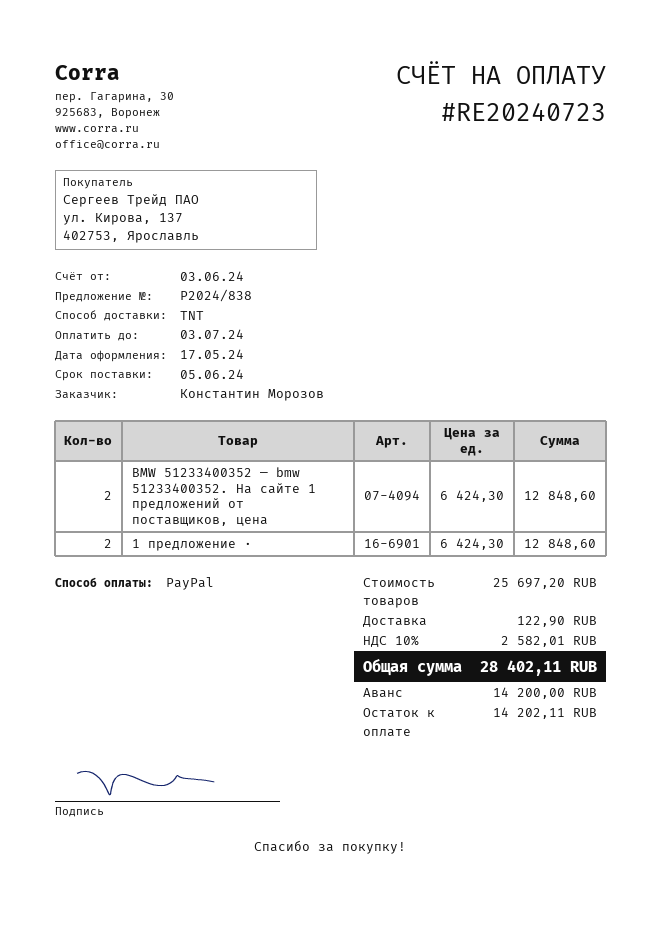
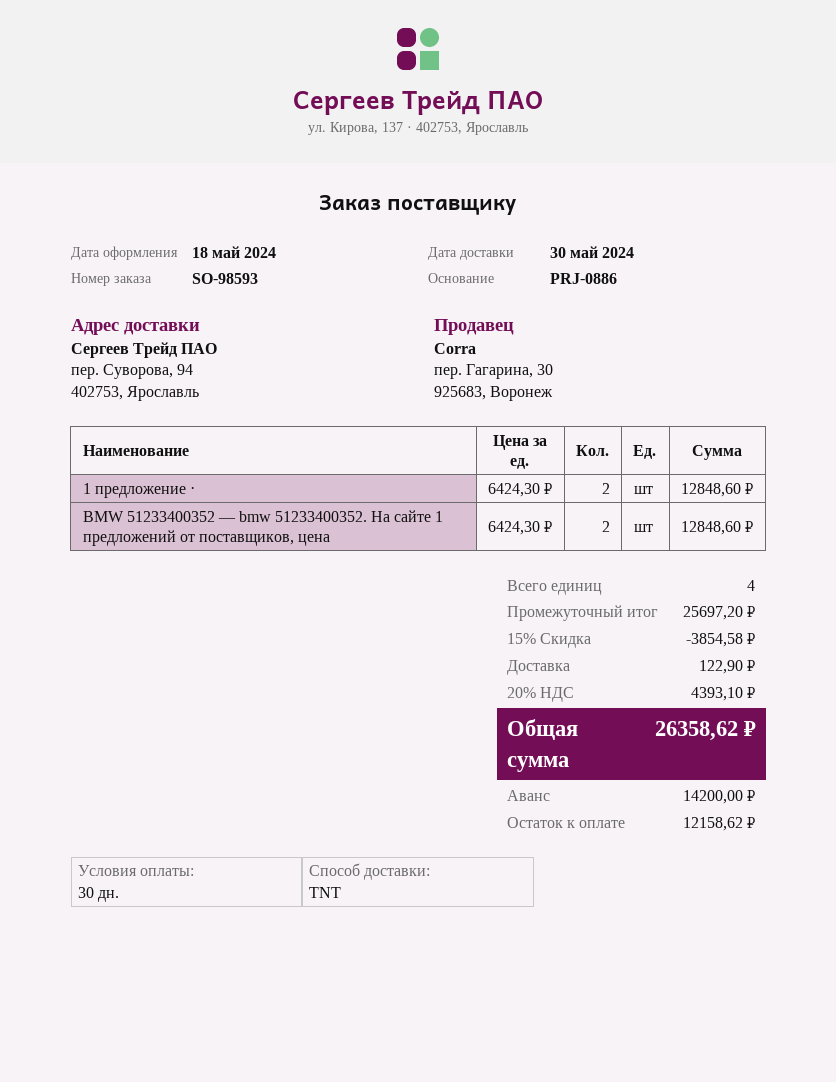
order date: 2024-05-17 -> 2024-05-18
delivery date: 2024-06-05 -> 2024-05-30
discount: none -> 15% = 3854.58
tax: 10% = 2582.01 -> 20% = 4393.10
total: 28402.11 -> 26358.62
balance: 14202.11 -> 12158.62

